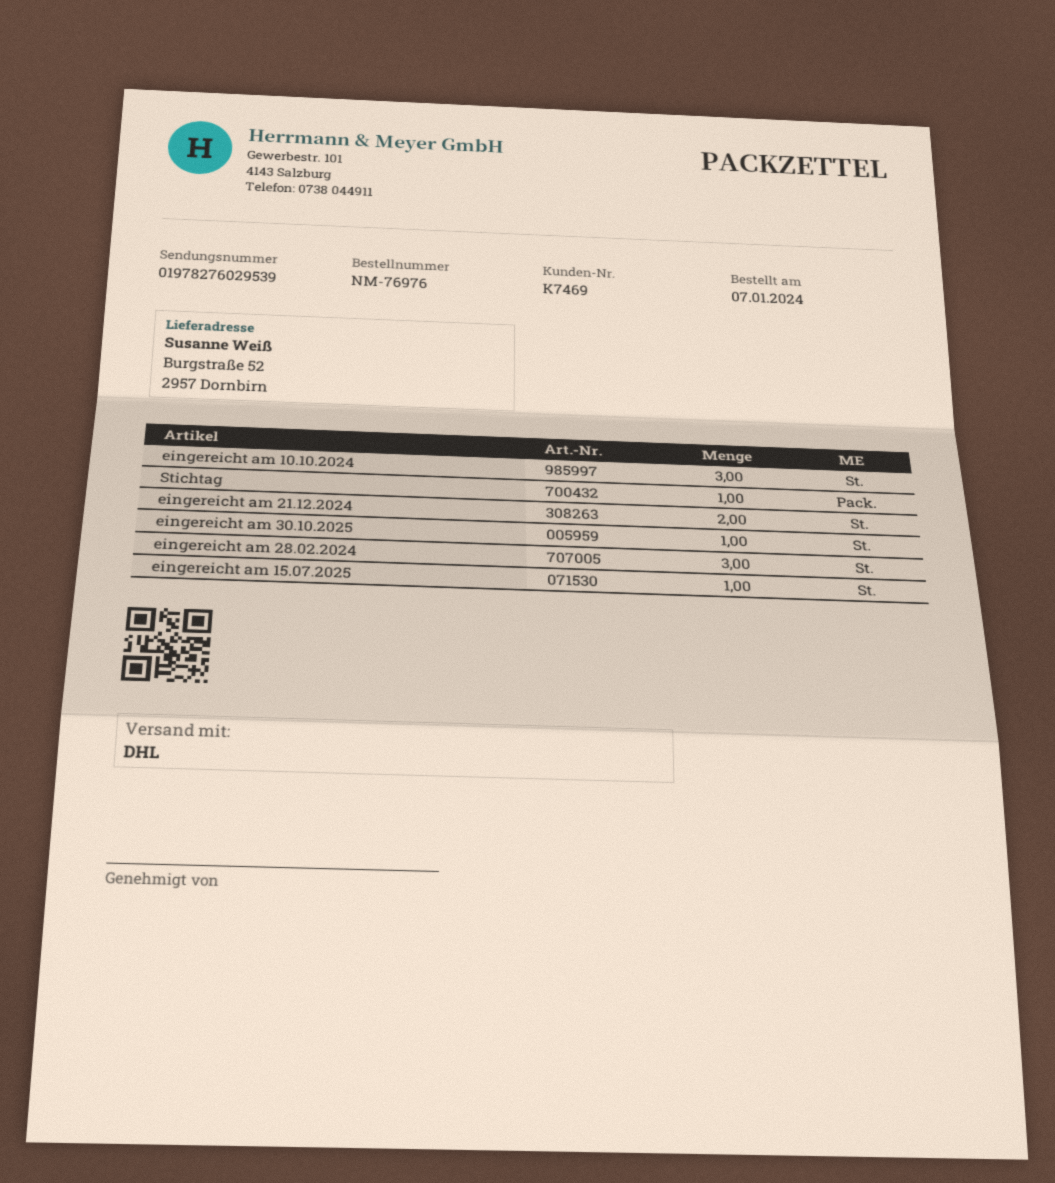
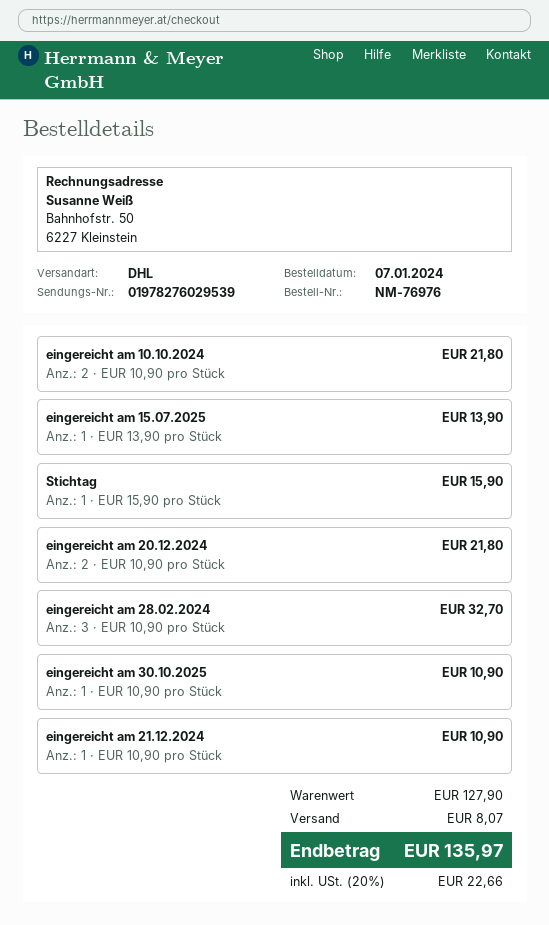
eingereicht am 10.10.2024: 3 -> 2
eingereicht am 21.12.2024: 2 -> 1
eingereicht am 20.12.2024: none -> 2

